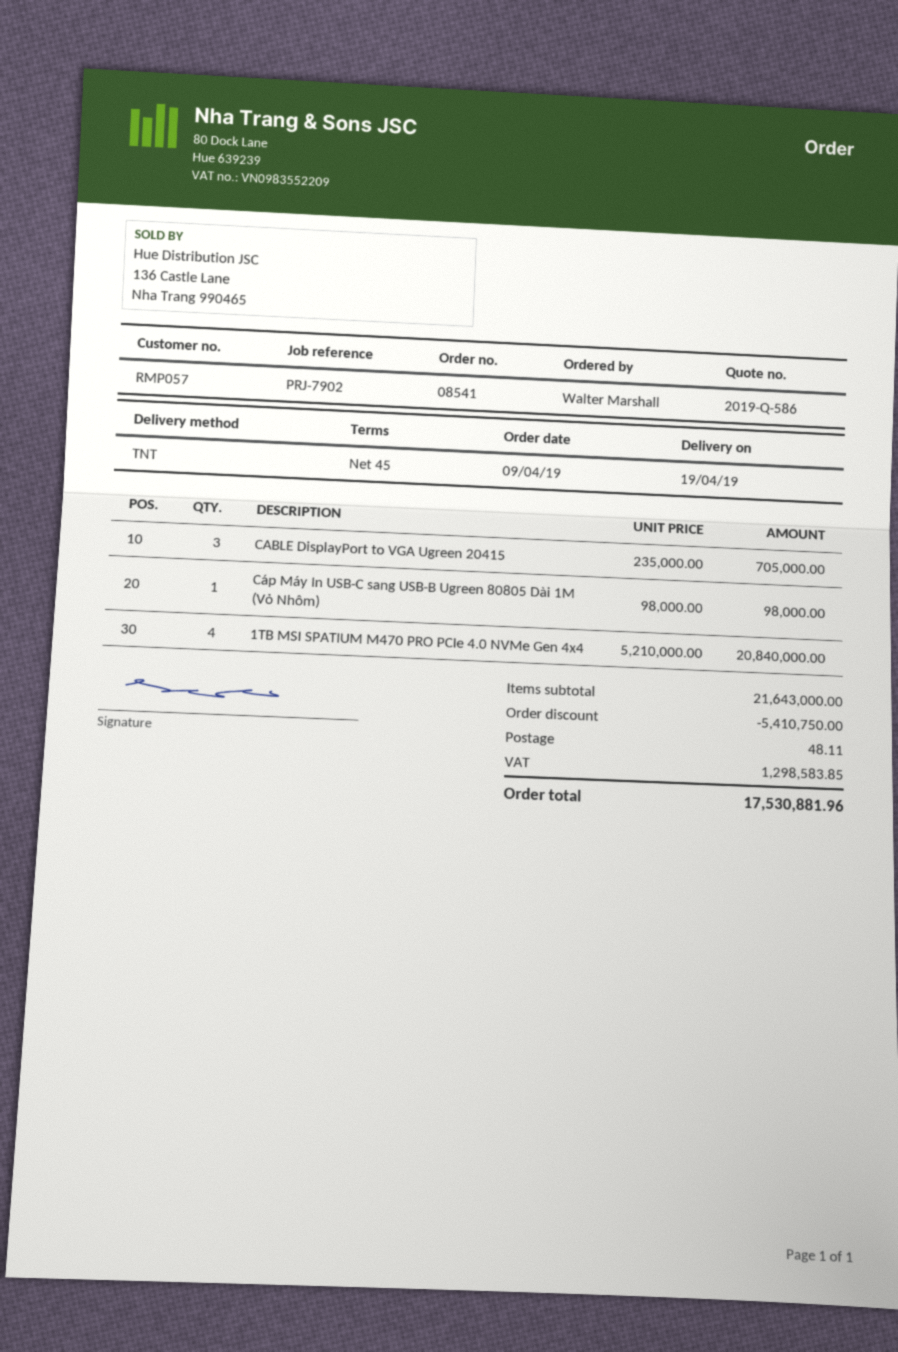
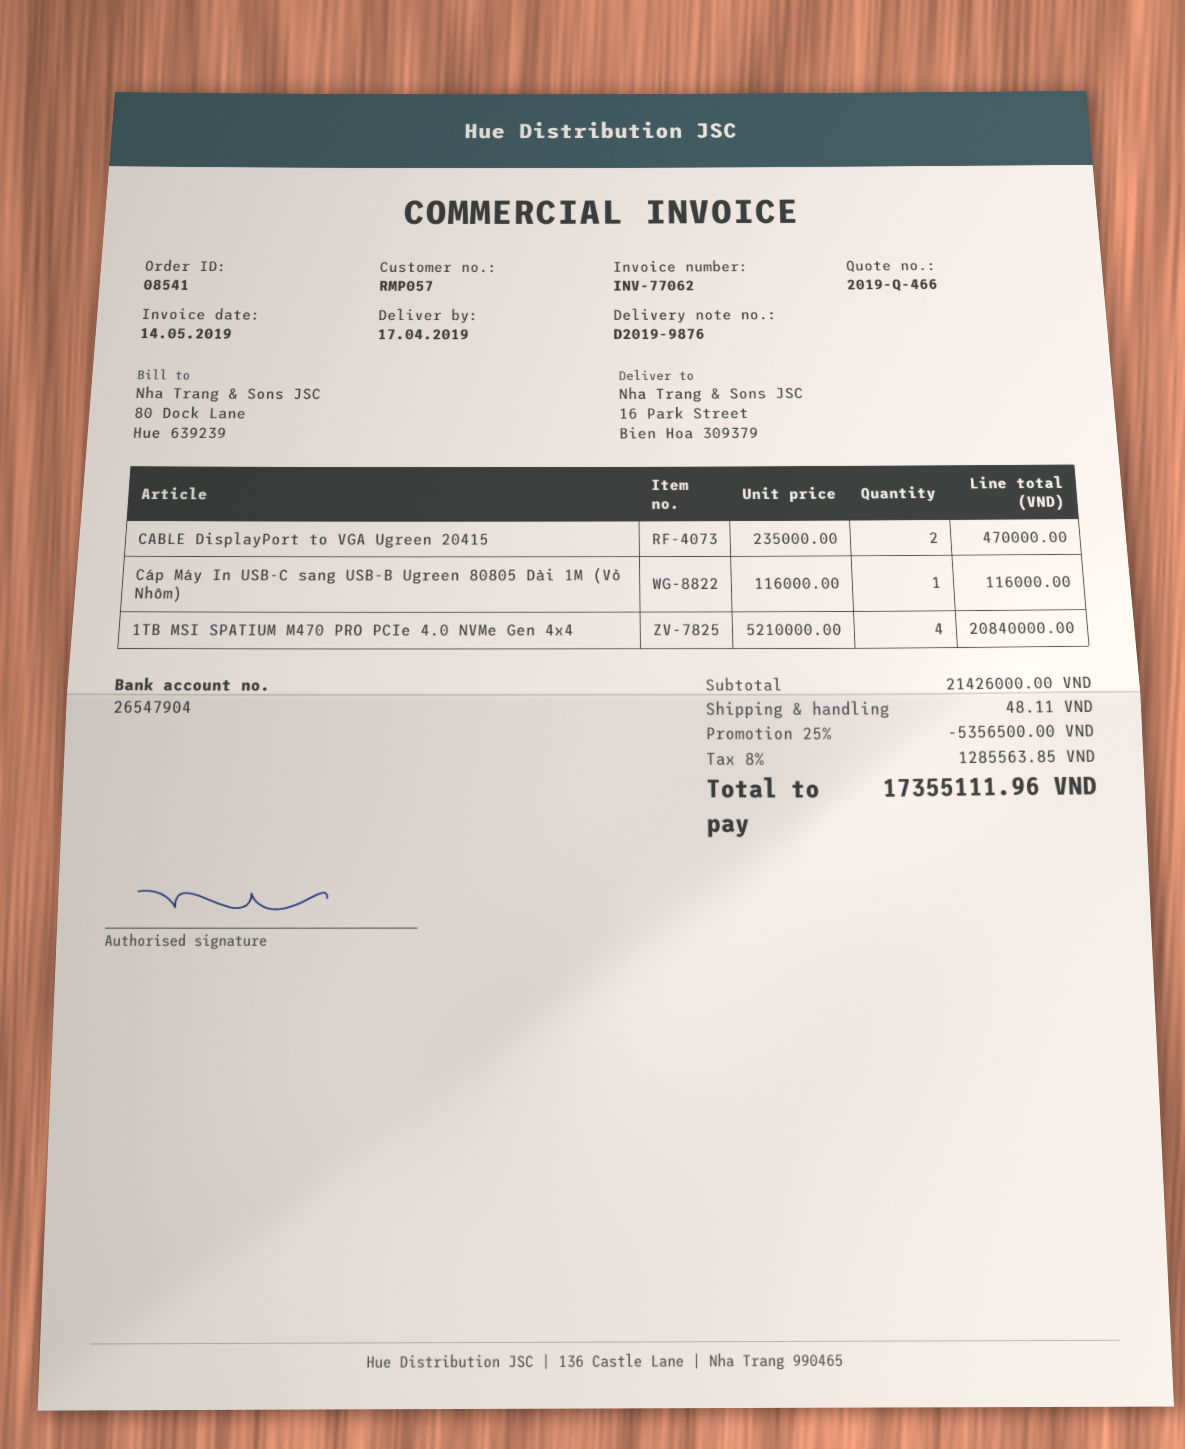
quote number: 2019-Q-586 -> 2019-Q-466
delivery date: 2019-04-19 -> 2019-04-17
CABLE DisplayPort to VGA Ugreen 20415: 3 x 235000.00 = 705000.00 -> 2 x 235000.00 = 470000.00
Cáp Máy In USB-C sang USB-B Ugreen 80805 Dài 1M (Vỏ Nhôm): 1 x 98000.00 = 98000.00 -> 1 x 116000.00 = 116000.00
subtotal: 21643000.00 -> 21426000.00
discount: 5410750.00 -> 5356500.00
tax: 1298583.85 -> 1285563.85
total: 17530881.96 -> 17355111.96

